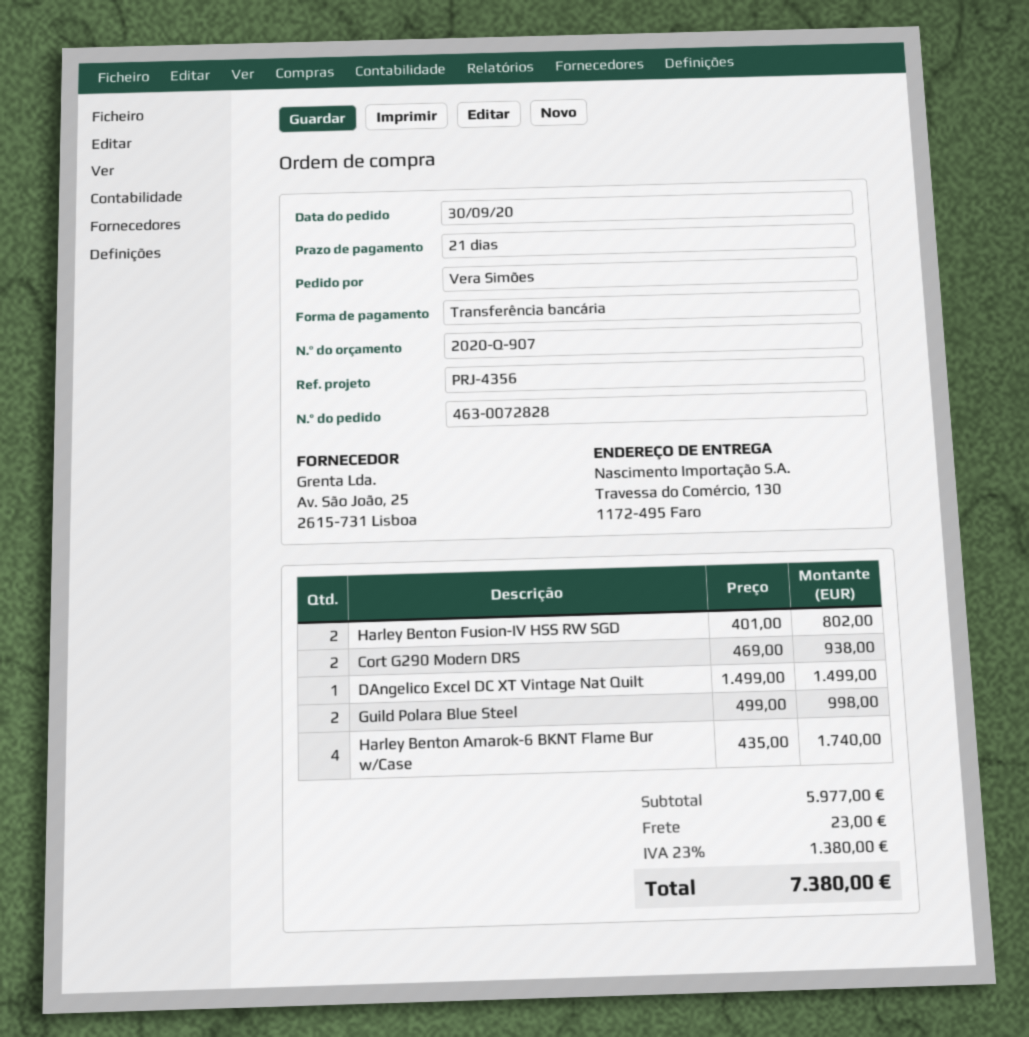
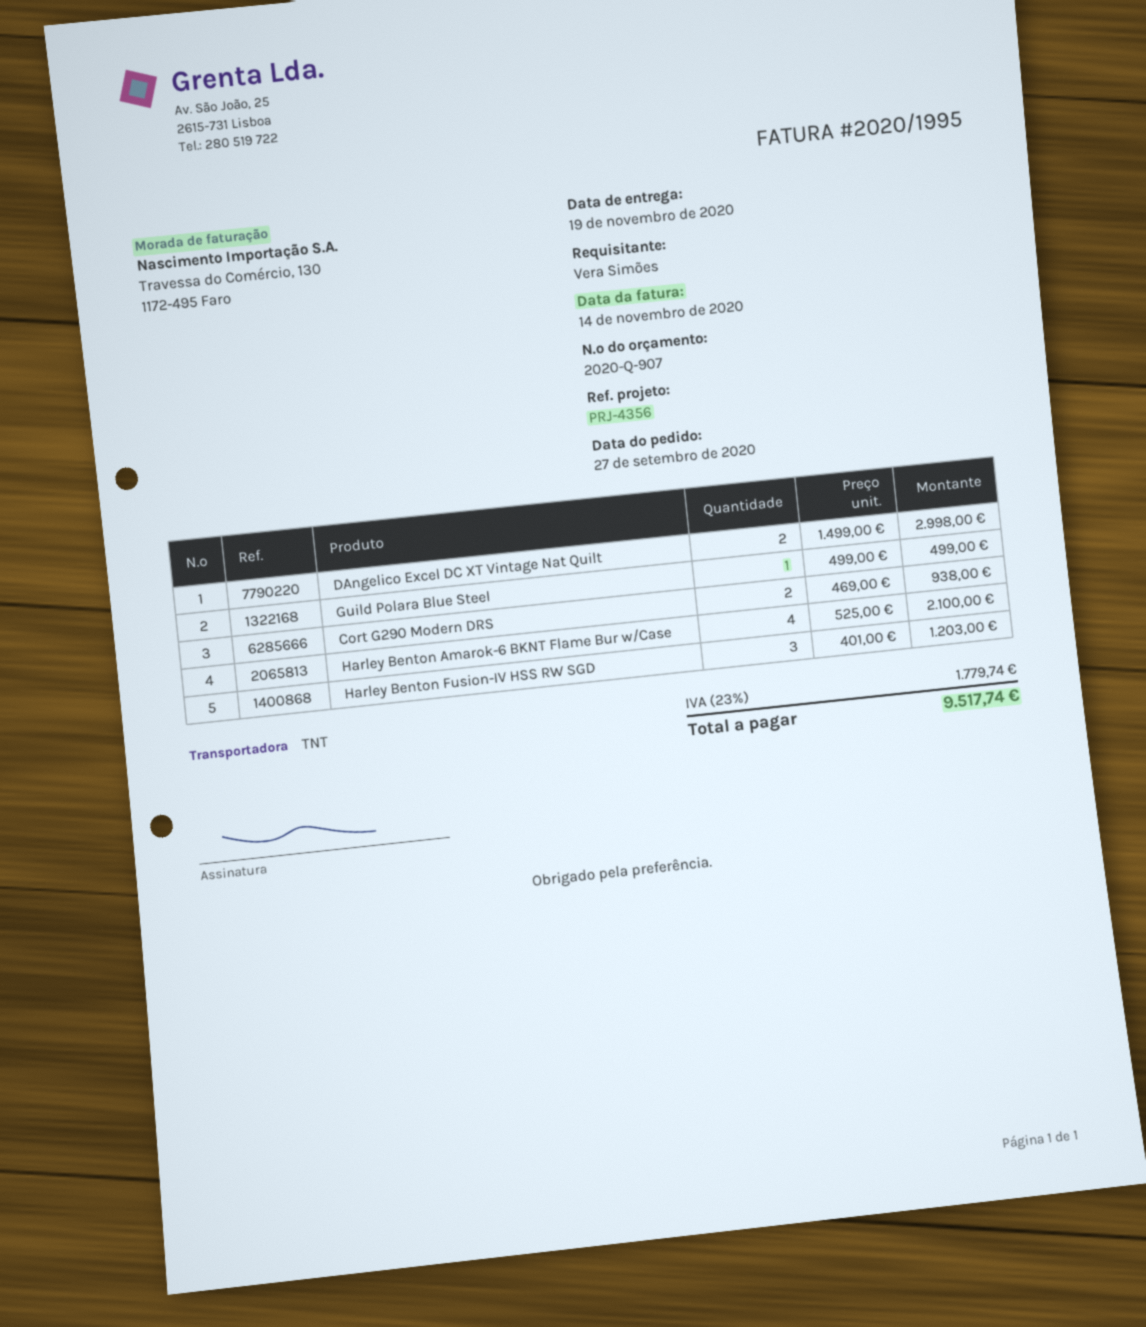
order date: 2020-09-30 -> 2020-09-27
Harley Benton Fusion-IV HSS RW SGD: 2 x 401.00 = 802.00 -> 3 x 401.00 = 1203.00
DAngelico Excel DC XT Vintage Nat Quilt: 1 x 1499.00 = 1499.00 -> 2 x 1499.00 = 2998.00
Guild Polara Blue Steel: 2 x 499.00 = 998.00 -> 1 x 499.00 = 499.00
Harley Benton Amarok-6 BKNT Flame Bur w/Case: 4 x 435.00 = 1740.00 -> 4 x 525.00 = 2100.00
shipping: 23.00 -> none
tax: 23% = 1380.00 -> 23% = 1779.74
total: 7380.00 -> 9517.74

